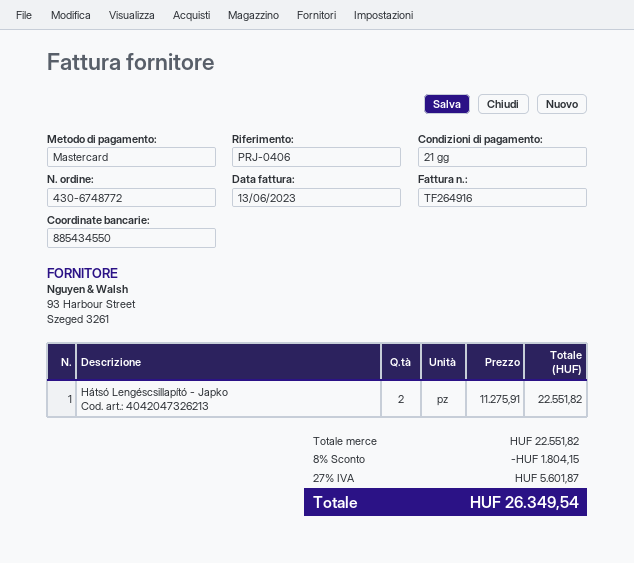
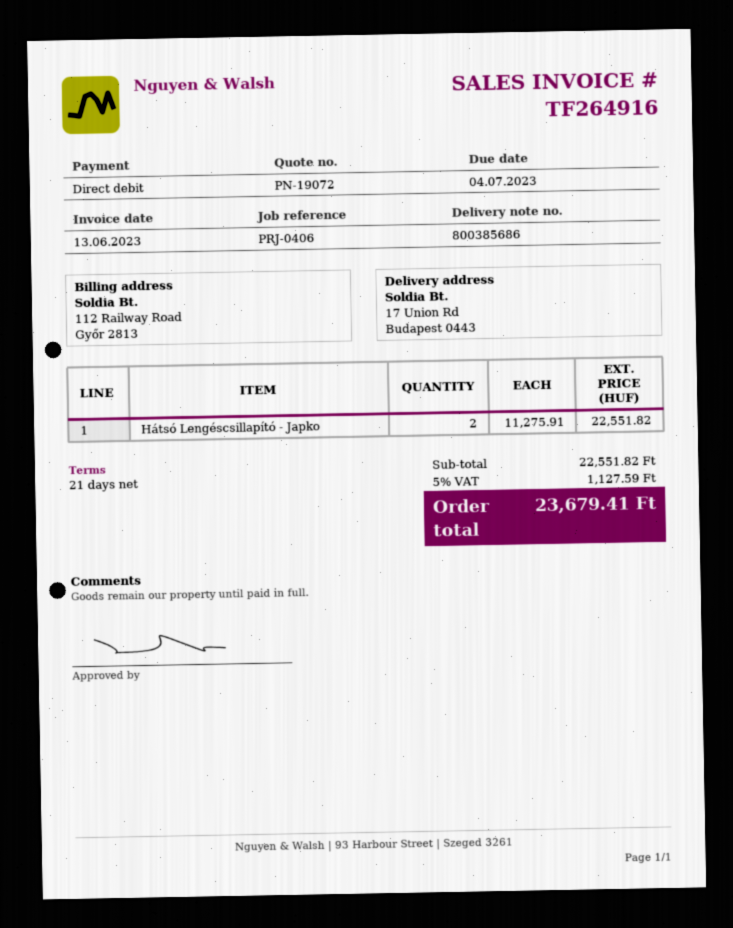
payment method: Mastercard -> direct debit
discount: 8% = 1804.15 -> none
tax: 27% = 5601.87 -> 5% = 1127.59
total: 26349.54 -> 23679.41

